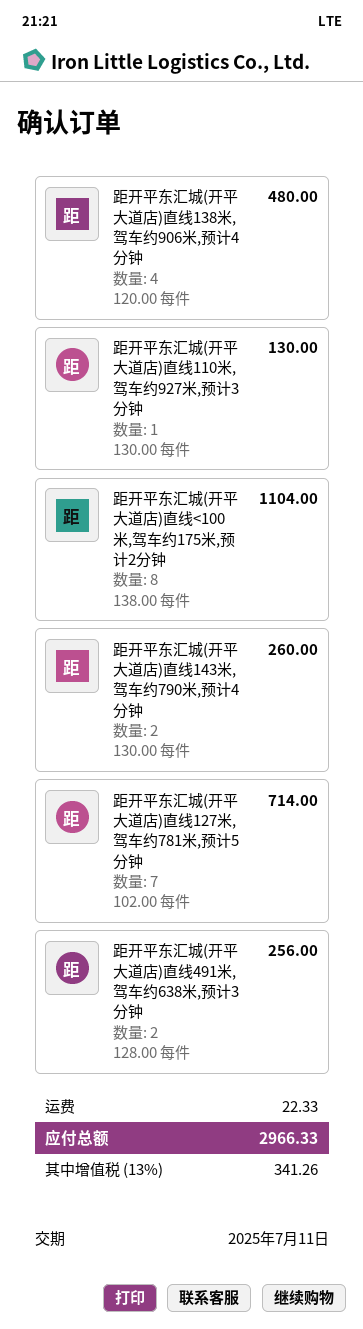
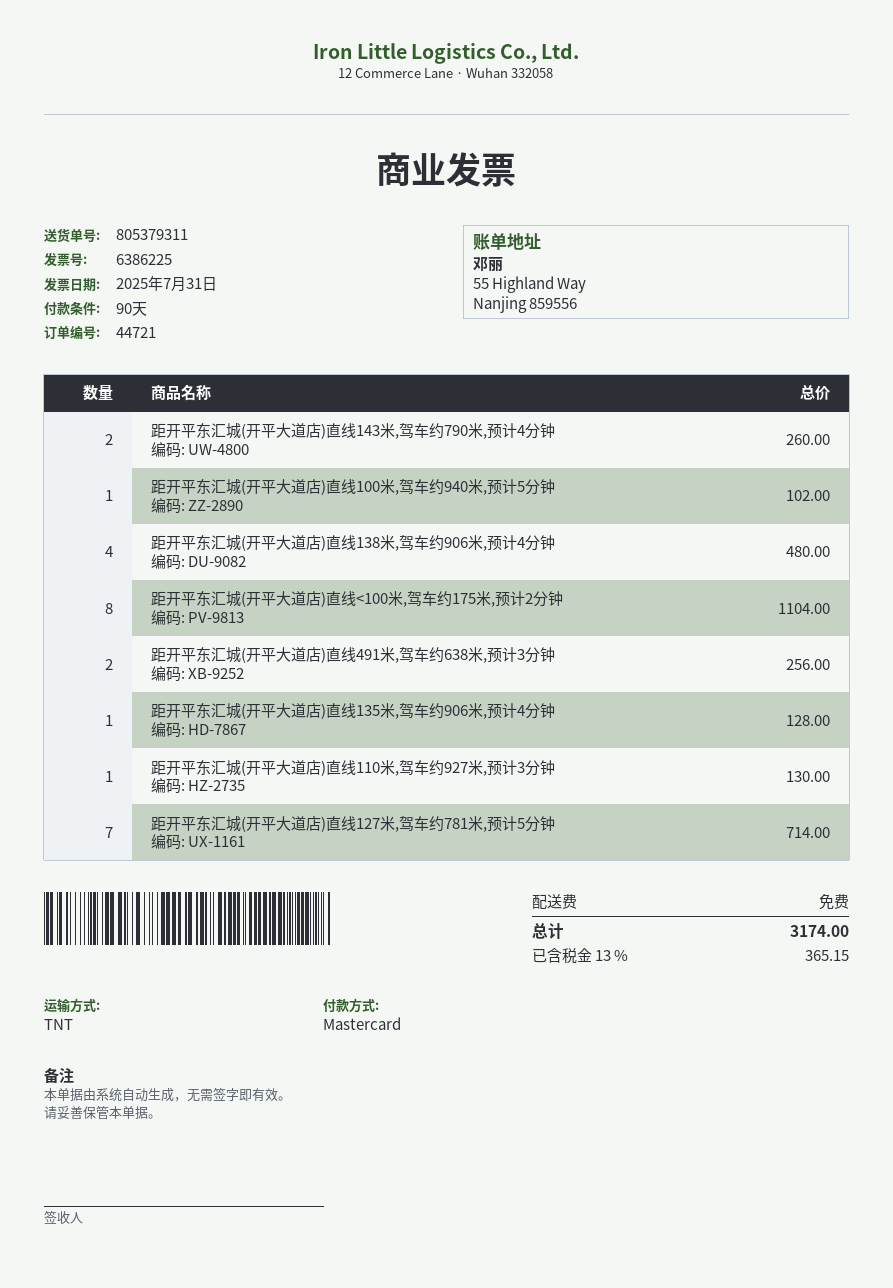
距开平东汇城(开平大道店)直线100米,驾车约940米,预计5分钟: none -> 1 for 102.00
距开平东汇城(开平大道店)直线135米,驾车约906米,预计4分钟: none -> 1 for 128.00
shipping: 22.33 -> 0.00
tax: 13% = 341.26 -> 13% = 365.15
total: 2966.33 -> 3174.00

